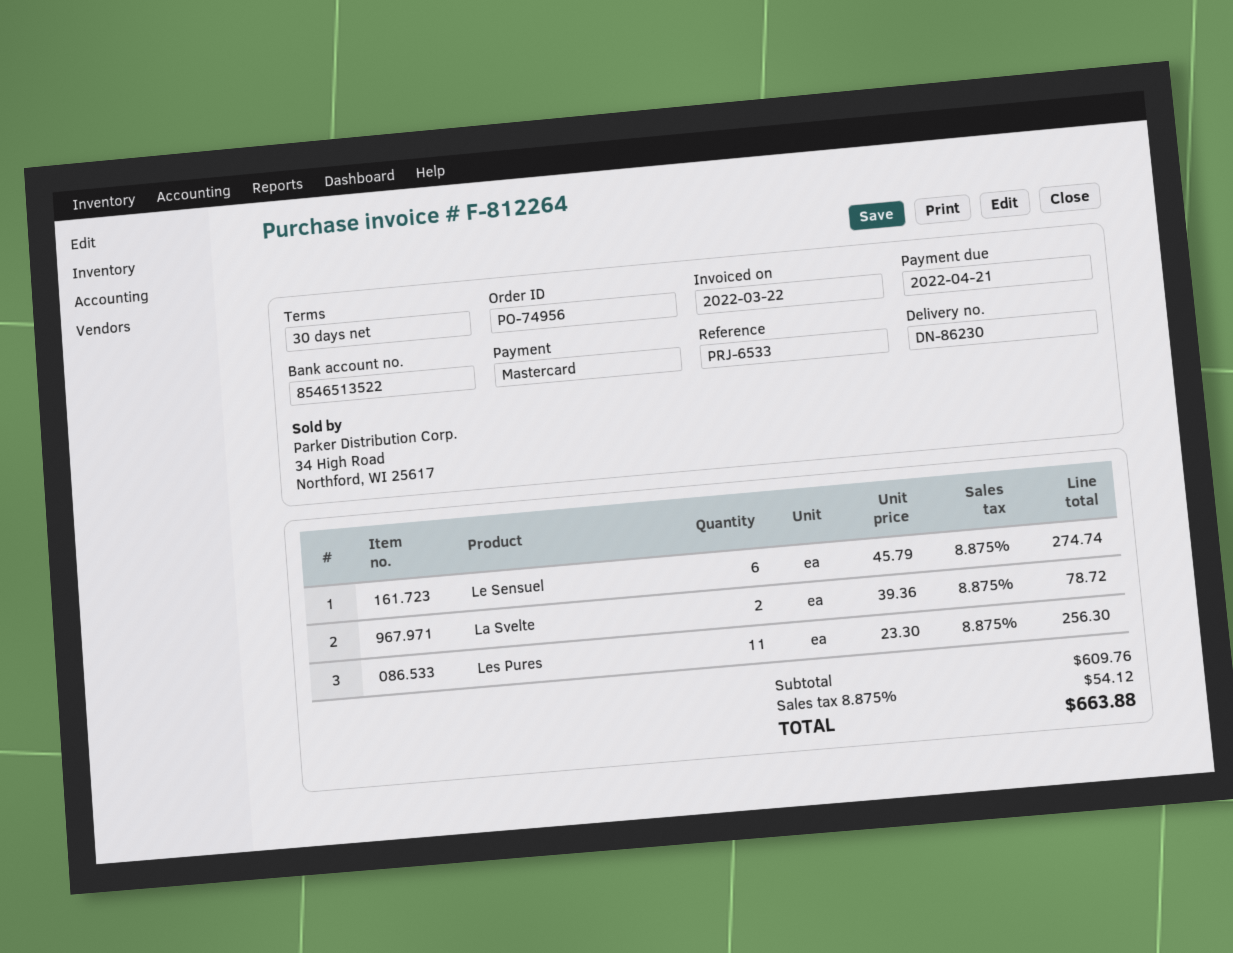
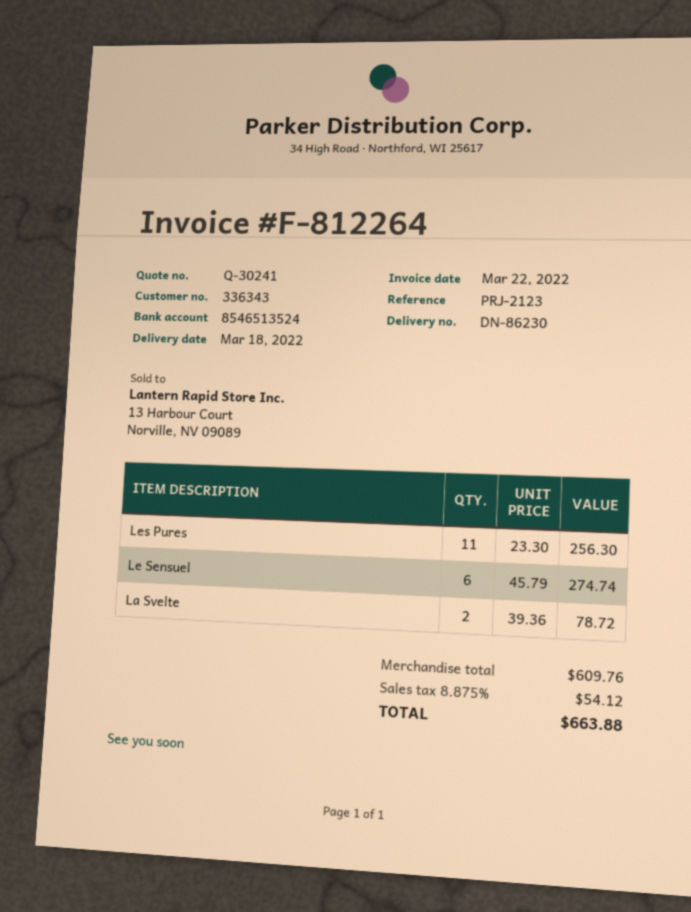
reference: PRJ-6533 -> PRJ-2123
bank account: 8546513522 -> 8546513524

